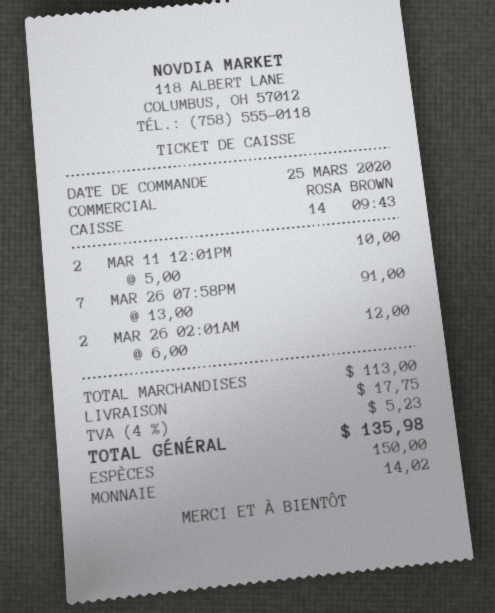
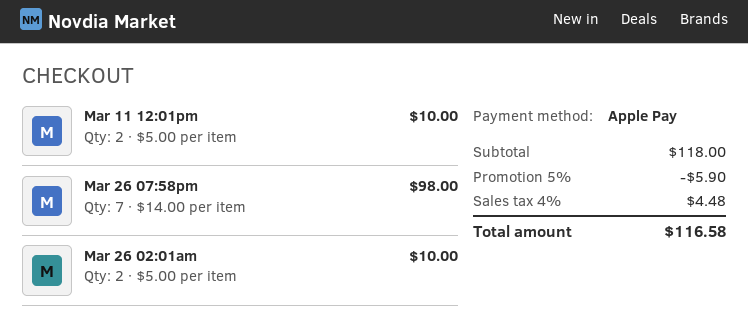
payment method: cash -> Apple Pay
MAR 26 07:58PM: 7 x 13.00 = 91.00 -> 7 x 14.00 = 98.00
MAR 26 02:01AM: 2 x 6.00 = 12.00 -> 2 x 5.00 = 10.00
subtotal: 113.00 -> 118.00
discount: none -> 5% = 5.90
shipping: 17.75 -> none
tax: 4% = 5.23 -> 4% = 4.48
total: 135.98 -> 116.58

